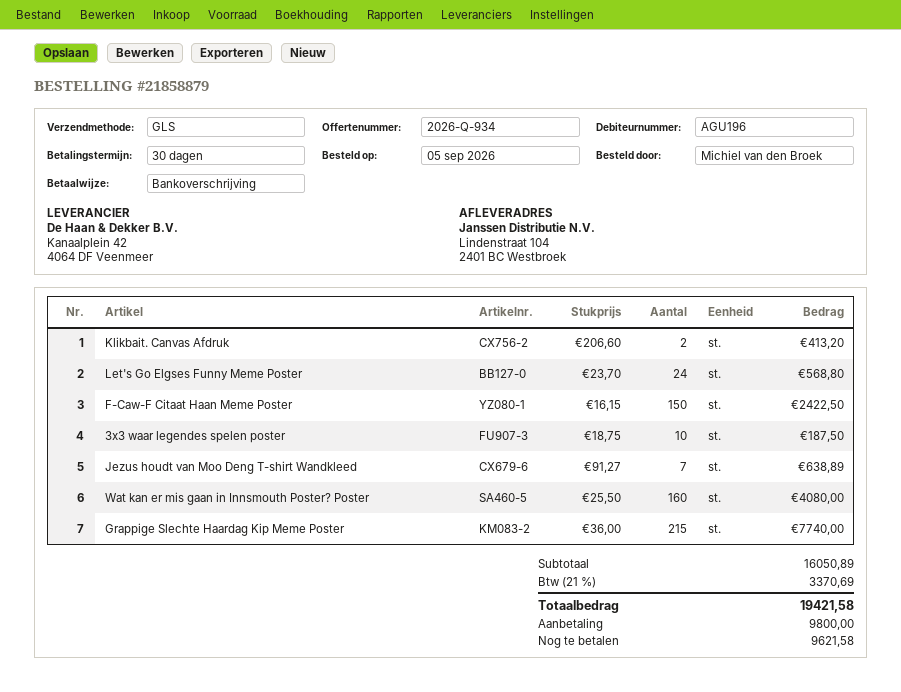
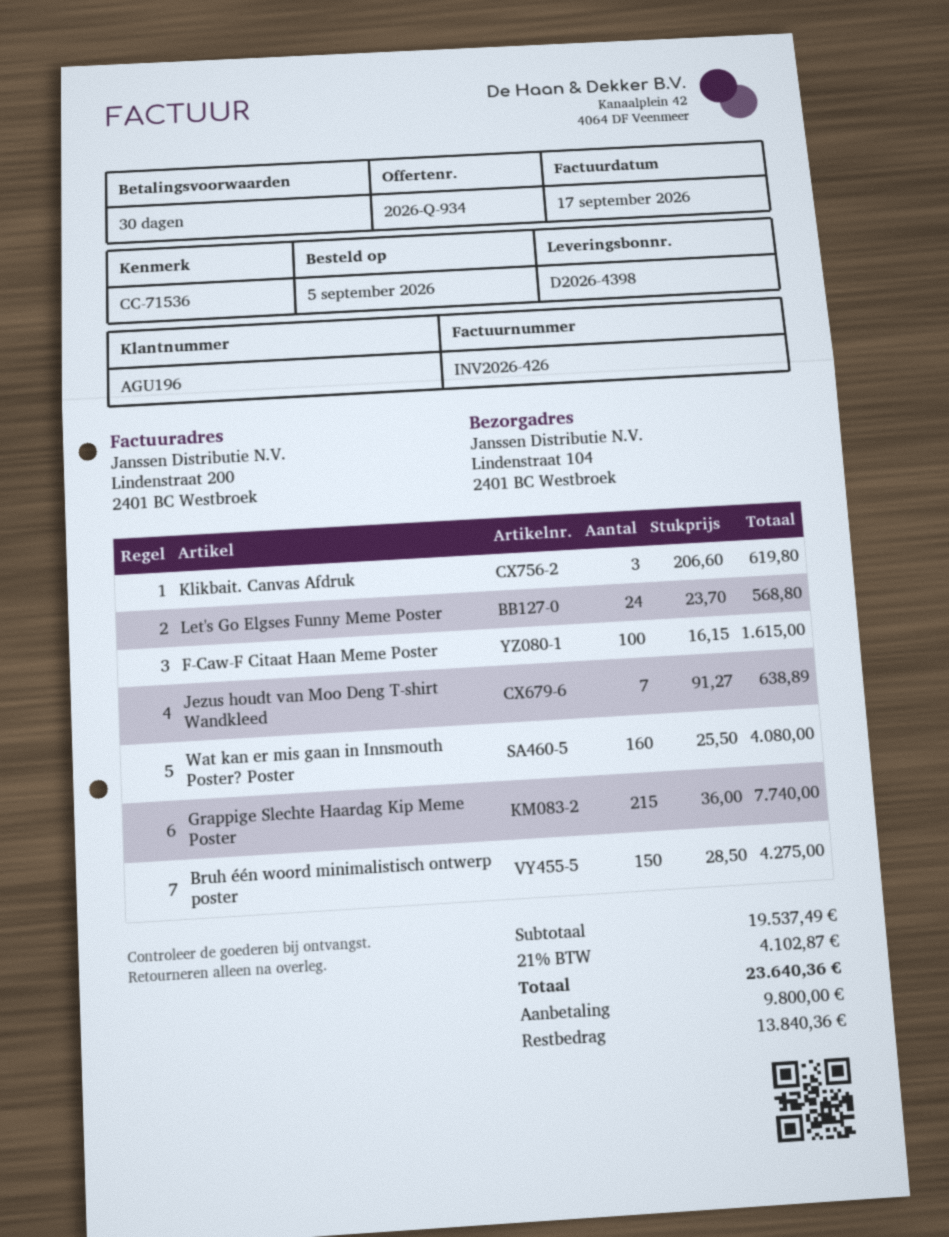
Klikbait. Canvas Afdruk: 2 x 206.60 = 413.20 -> 3 x 206.60 = 619.80
F-Caw-F Citaat Haan Meme Poster: 150 x 16.15 = 2422.50 -> 100 x 16.15 = 1615.00
3x3 waar legendes spelen poster: 10 x 18.75 = 187.50 -> none
Bruh één woord minimalistisch ontwerp poster: none -> 150 x 28.50 = 4275.00
subtotal: 16050.89 -> 19537.49
tax: 21% = 3370.69 -> 21% = 4102.87
total: 19421.58 -> 23640.36
balance: 9621.58 -> 13840.36

